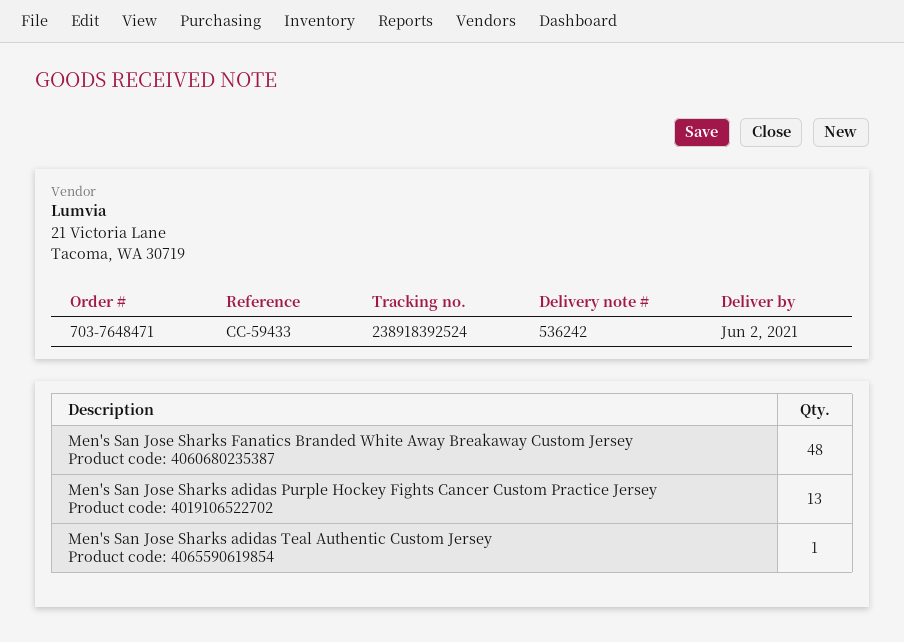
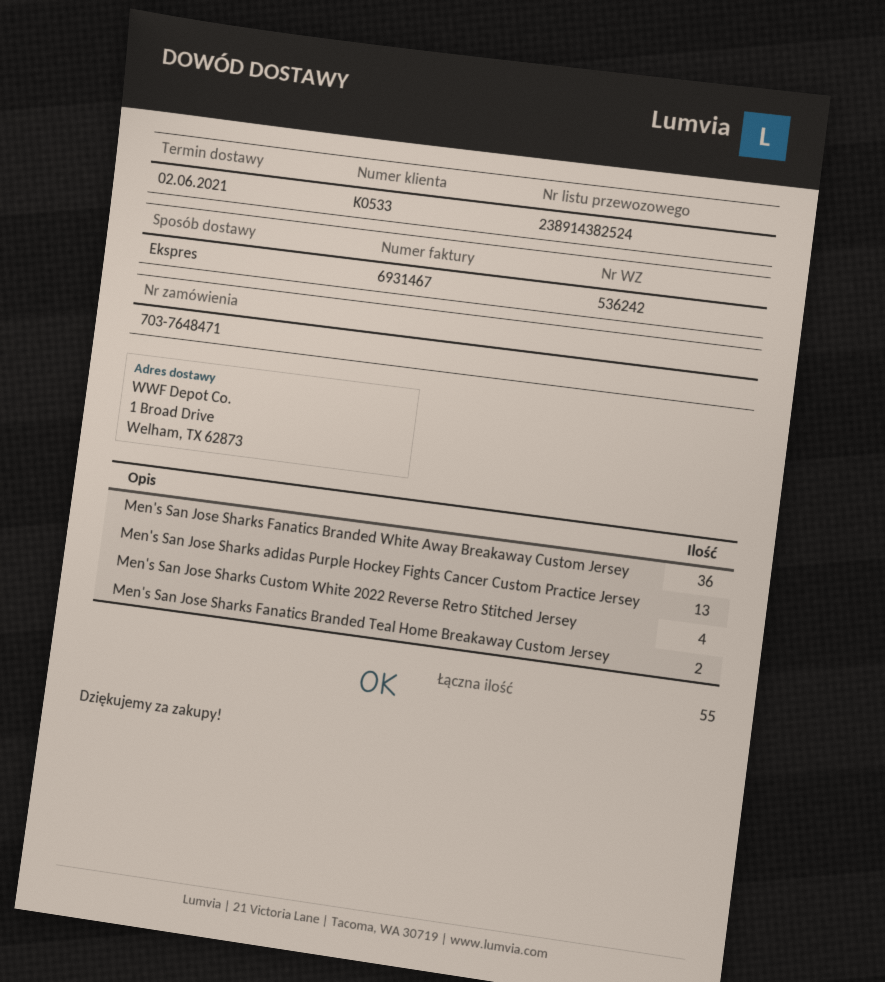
tracking number: 238918392524 -> 238914382524
Men's San Jose Sharks Fanatics Branded White Away Breakaway Custom Jersey: 48 -> 36
Men's San Jose Sharks adidas Teal Authentic Custom Jersey: 1 -> none
Men's San Jose Sharks Custom White 2022 Reverse Retro Stitched Jersey: none -> 4
Men's San Jose Sharks Fanatics Branded Teal Home Breakaway Custom Jersey: none -> 2

